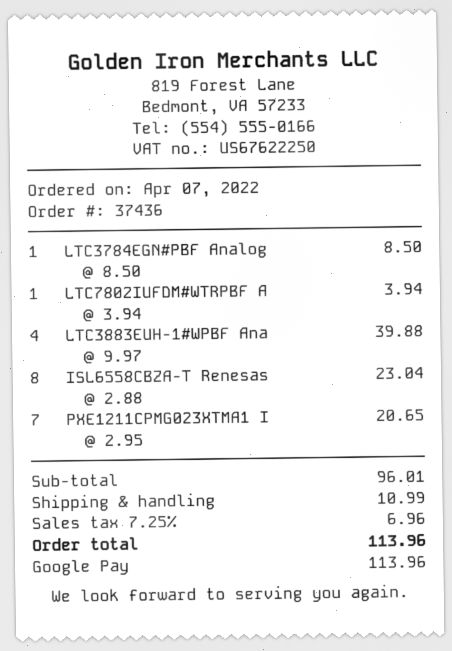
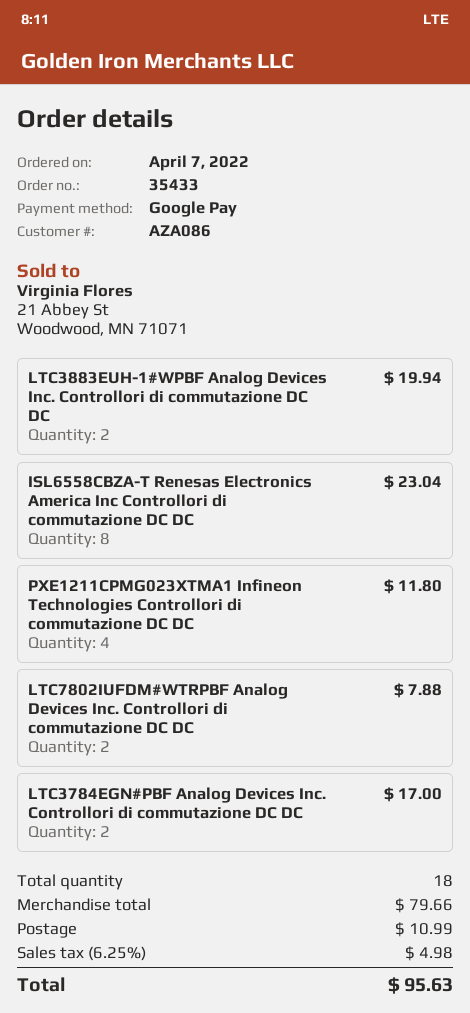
order number: 37436 -> 35433
LTC3784EGN#PBF Analog: 1 for 8.50 -> 2 for 17.00
LTC7802IUFDM#WTRPBF A: 1 for 3.94 -> 2 for 7.88
LTC3883EUH-1#WPBF Ana: 4 for 39.88 -> 2 for 19.94
PXE1211CPMG023XTMA1 I: 7 for 20.65 -> 4 for 11.80
subtotal: 96.01 -> 79.66
tax: 7.25% = 6.96 -> 6.25% = 4.98
total: 113.96 -> 95.63

